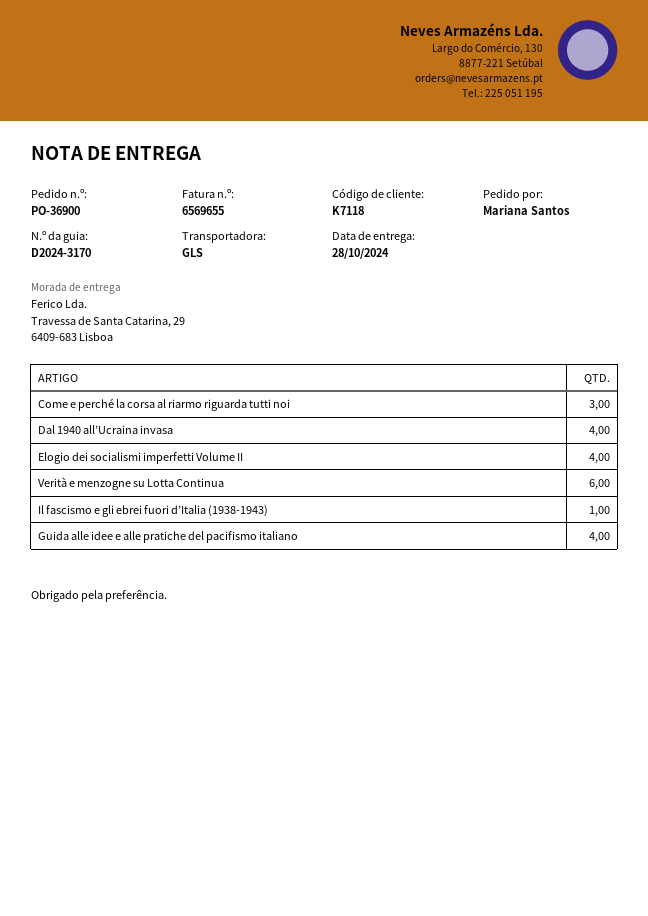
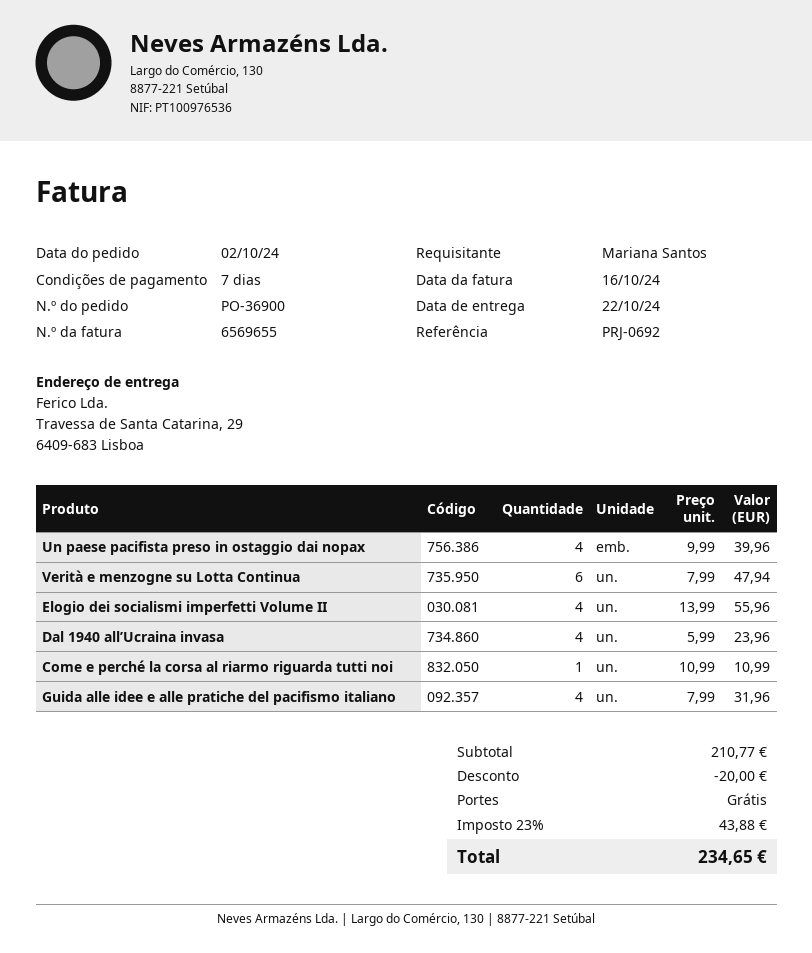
delivery date: 2024-10-28 -> 2024-10-22
Come e perché la corsa al riarmo riguarda tutti noi: 3 -> 1
Il fascismo e gli ebrei fuori d’Italia (1938-1943): 1 -> none
Un paese pacifista preso in ostaggio dai nopax: none -> 4

